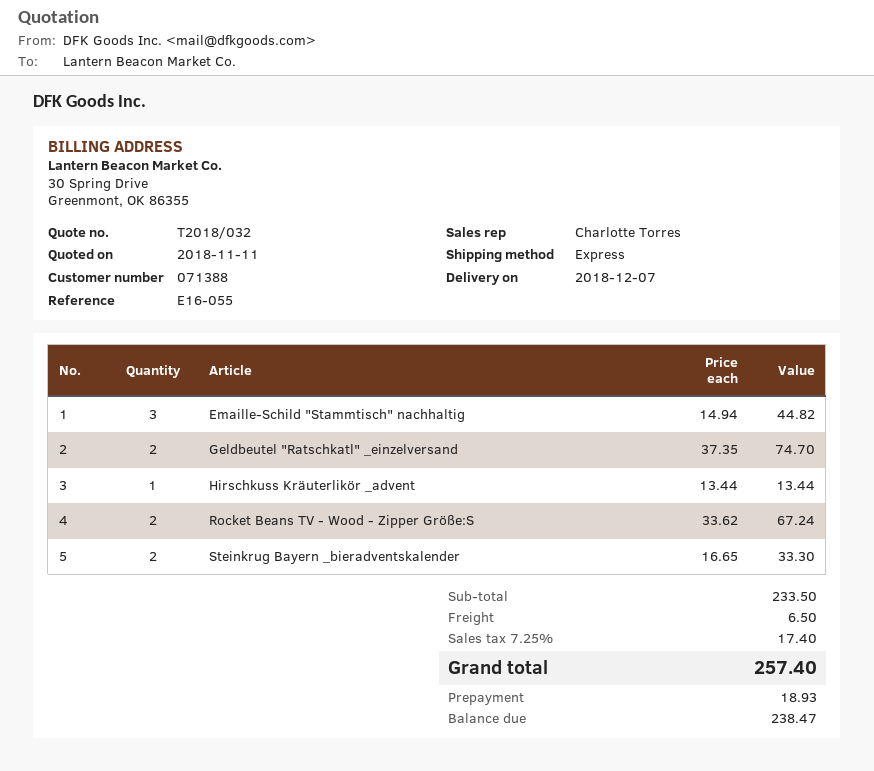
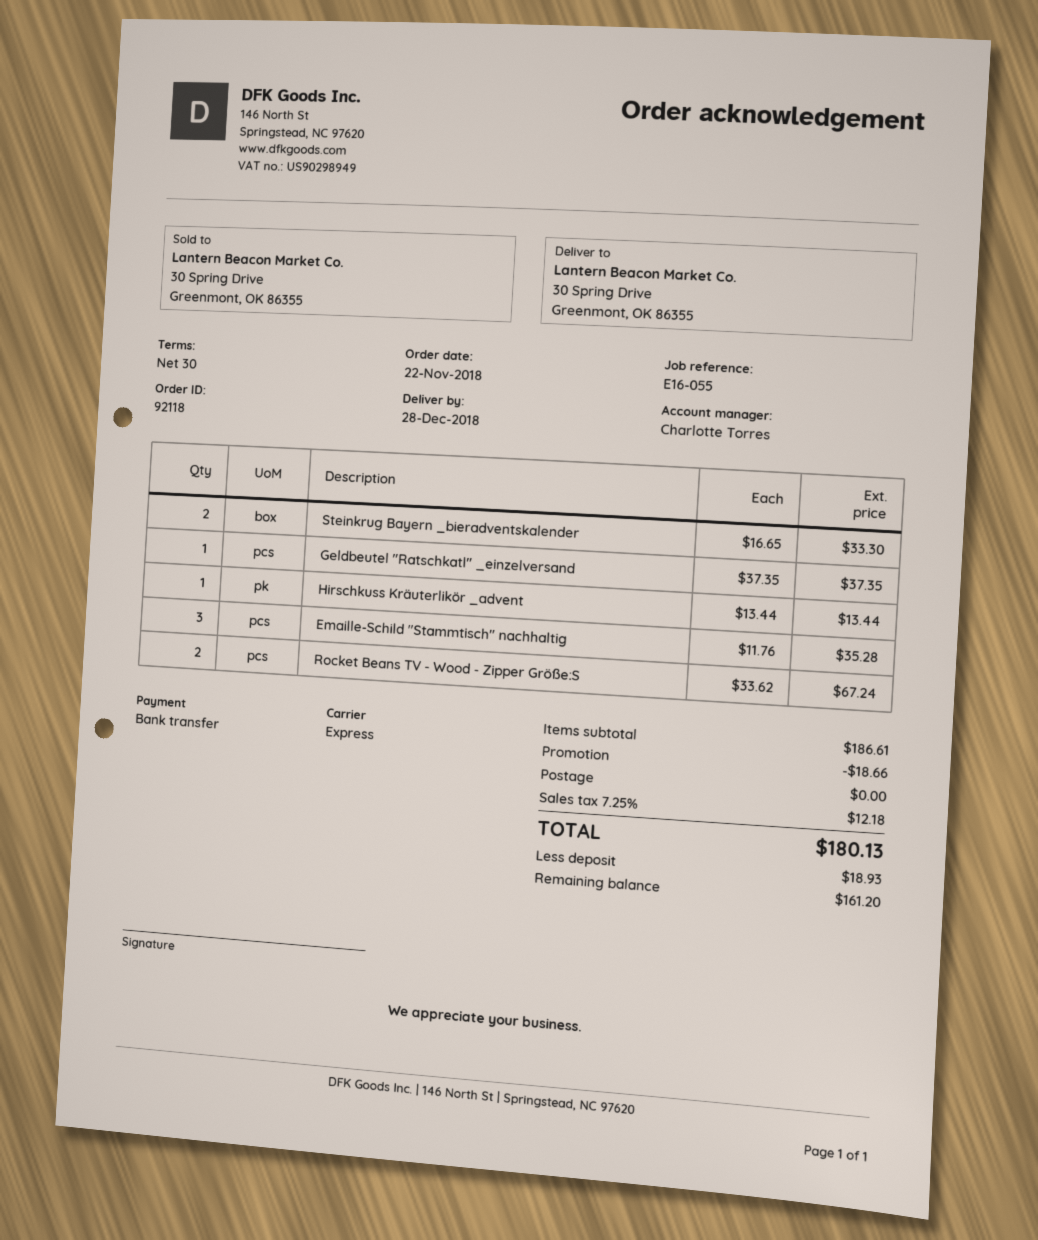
delivery date: 2018-12-07 -> 2018-12-28
Emaille-Schild "Stammtisch" nachhaltig: 3 x 14.94 = 44.82 -> 3 x 11.76 = 35.28
Geldbeutel "Ratschkatl" _einzelversand: 2 x 37.35 = 74.70 -> 1 x 37.35 = 37.35
subtotal: 233.50 -> 186.61
discount: none -> 18.66
shipping: 6.50 -> 0.00
tax: 7.25% = 17.40 -> 7.25% = 12.18
total: 257.40 -> 180.13
balance: 238.47 -> 161.20

